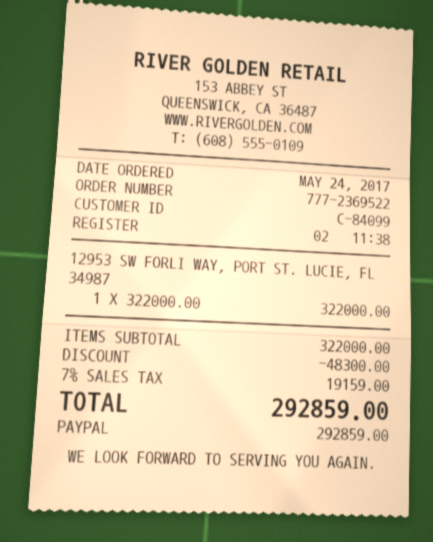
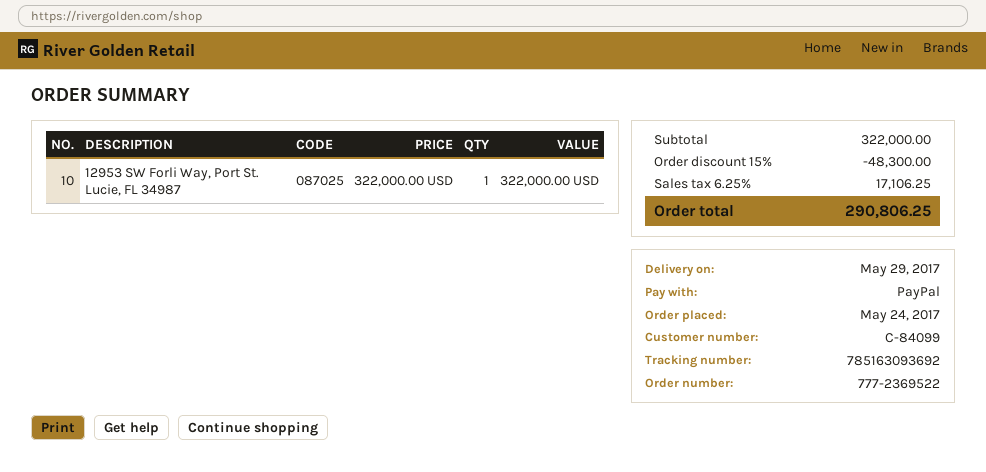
tax: 7% = 19159.00 -> 6.25% = 17106.25
total: 292859.00 -> 290806.25

